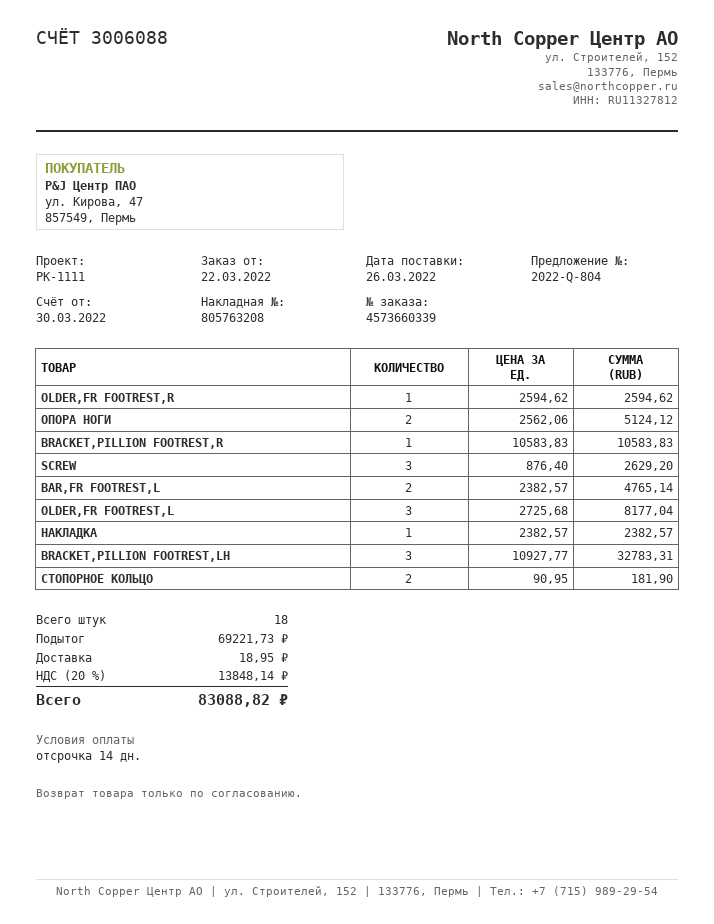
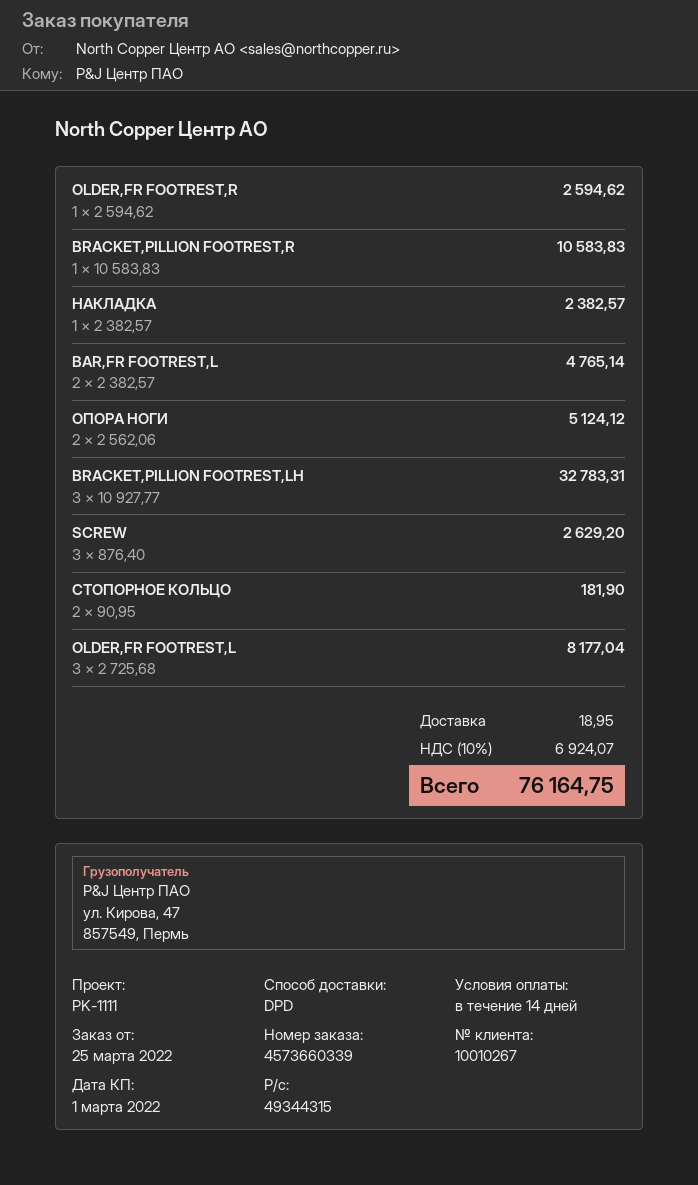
order date: 2022-03-22 -> 2022-03-25
tax: 20% = 13848.14 -> 10% = 6924.07
total: 83088.82 -> 76164.75

